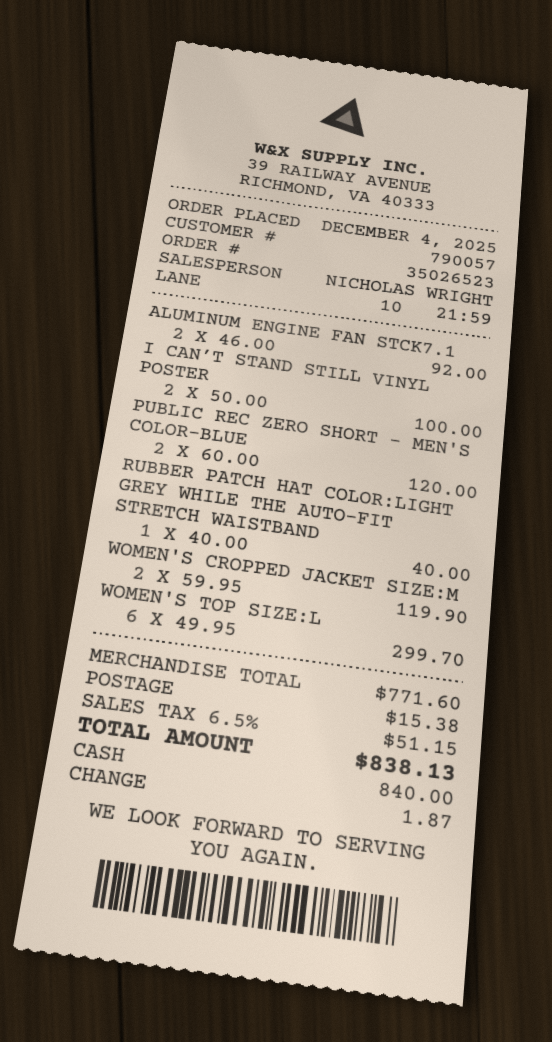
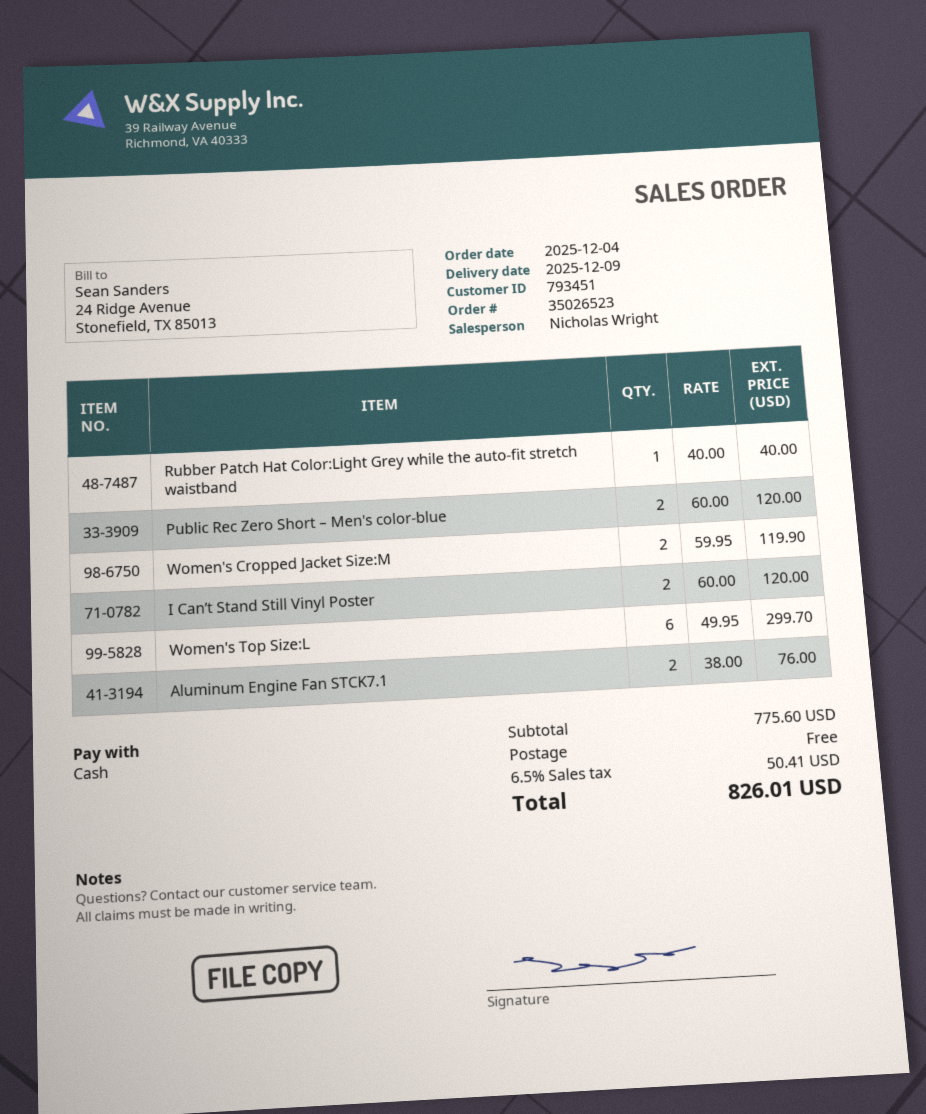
customer number: 790057 -> 793451
ALUMINUM ENGINE FAN STCK7.1: 2 x 46.00 = 92.00 -> 2 x 38.00 = 76.00
I CAN’T STAND STILL VINYL POSTER: 2 x 50.00 = 100.00 -> 2 x 60.00 = 120.00
subtotal: 771.60 -> 775.60
shipping: 15.38 -> 0.00
tax: 6.5% = 51.15 -> 6.5% = 50.41
total: 838.13 -> 826.01

